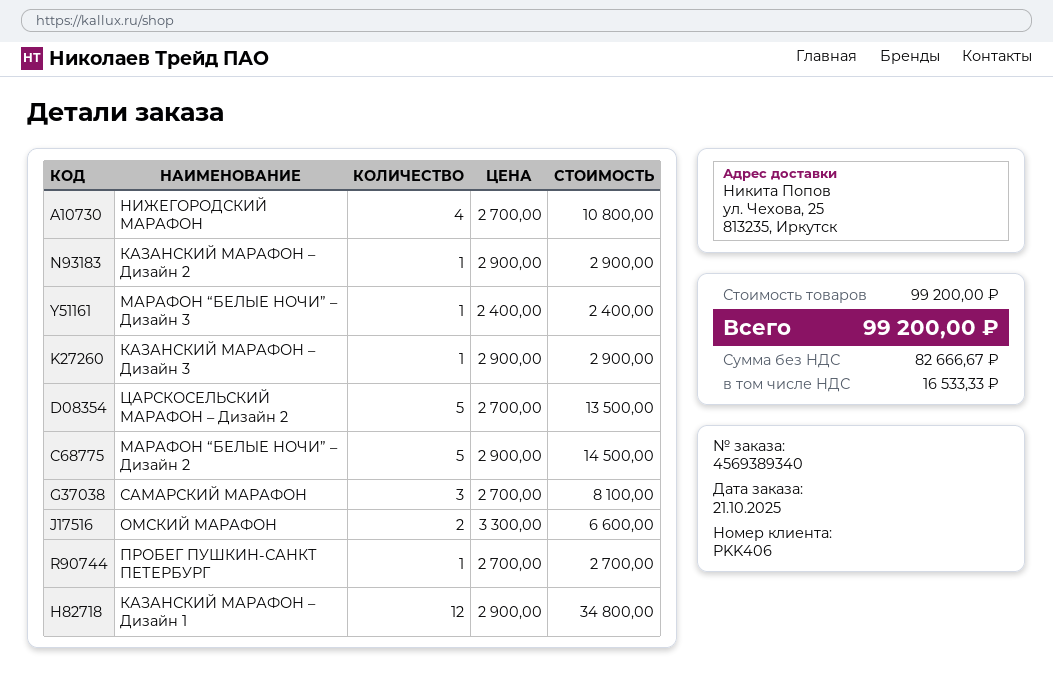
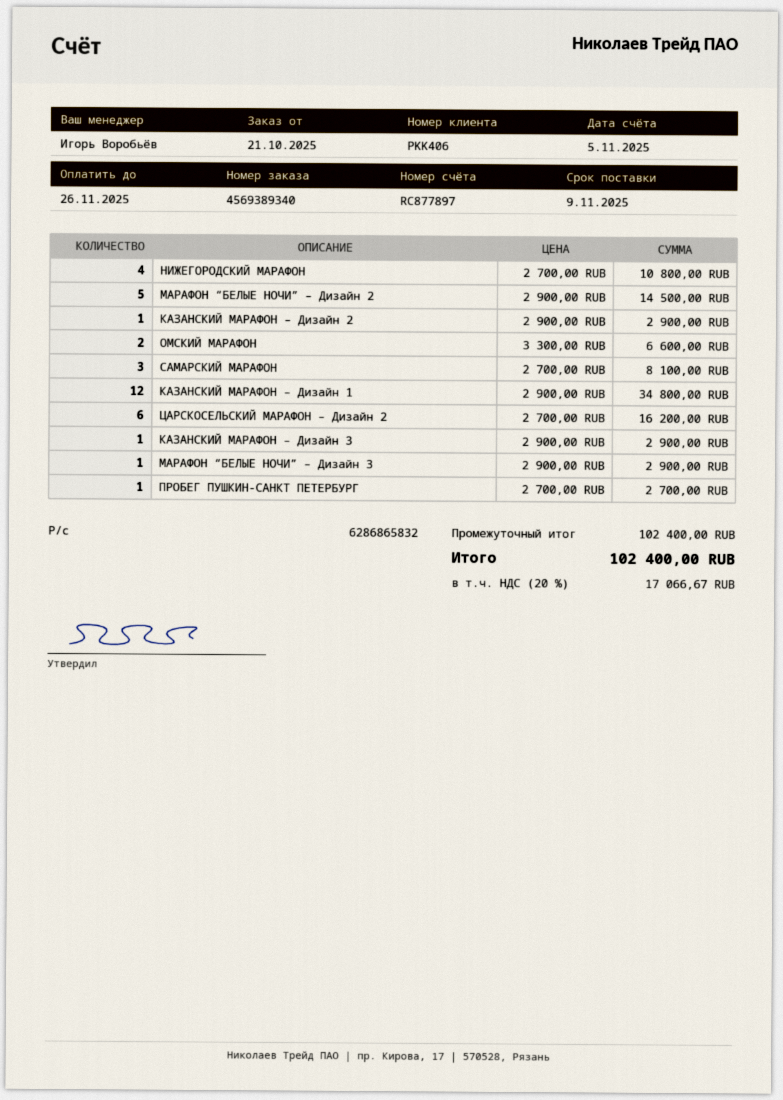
МАРАФОН “БЕЛЫЕ НОЧИ” – Дизайн 3: 1 x 2400.00 = 2400.00 -> 1 x 2900.00 = 2900.00
ЦАРСКОСЕЛЬСКИЙ МАРАФОН – Дизайн 2: 5 x 2700.00 = 13500.00 -> 6 x 2700.00 = 16200.00
subtotal: 99200.00 -> 102400.00
tax: 16533.33 -> 17066.67
total: 99200.00 -> 102400.00

